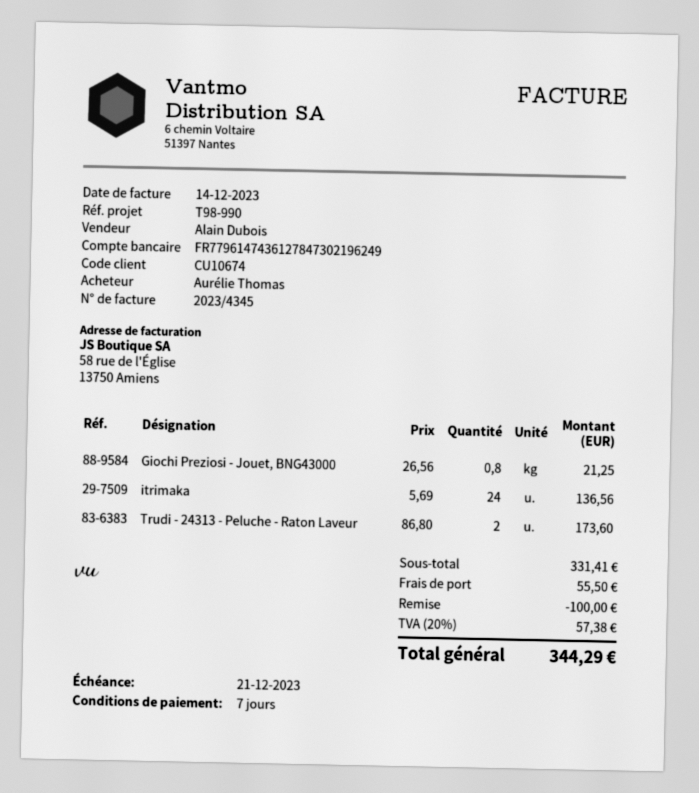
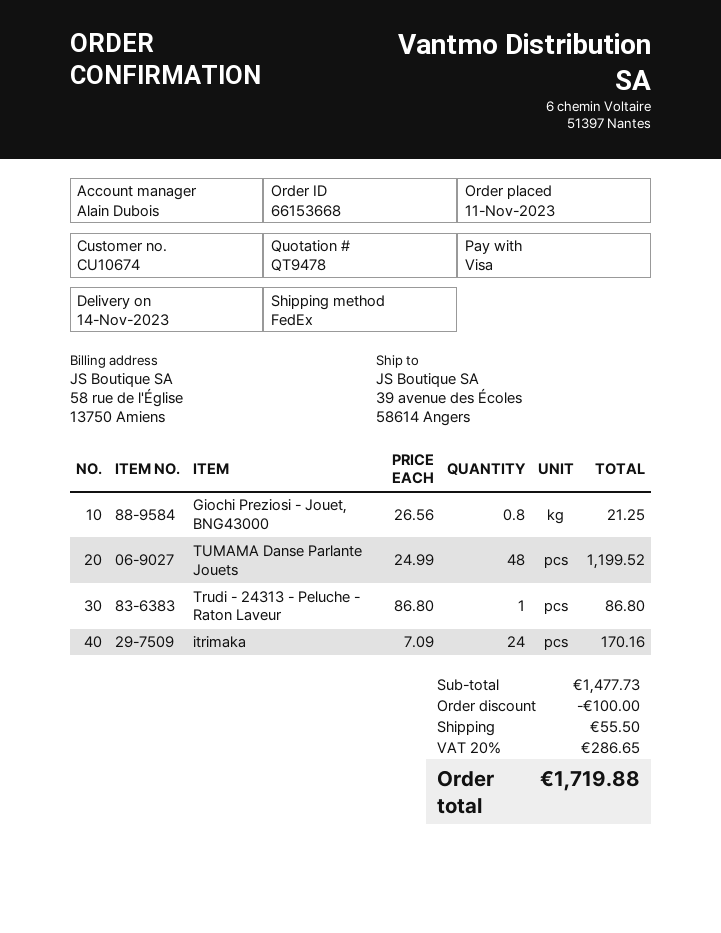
itrimaka: 24 x 5.69 = 136.56 -> 24 x 7.09 = 170.16
Trudi - 24313 - Peluche - Raton Laveur: 2 x 86.80 = 173.60 -> 1 x 86.80 = 86.80
TUMAMA Danse Parlante Jouets: none -> 48 x 24.99 = 1199.52
subtotal: 331.41 -> 1477.73
tax: 20% = 57.38 -> 20% = 286.65
total: 344.29 -> 1719.88

